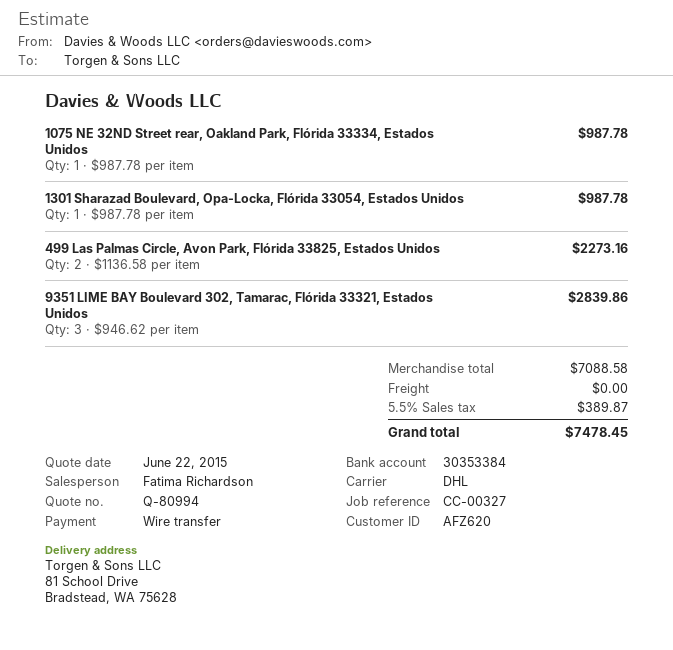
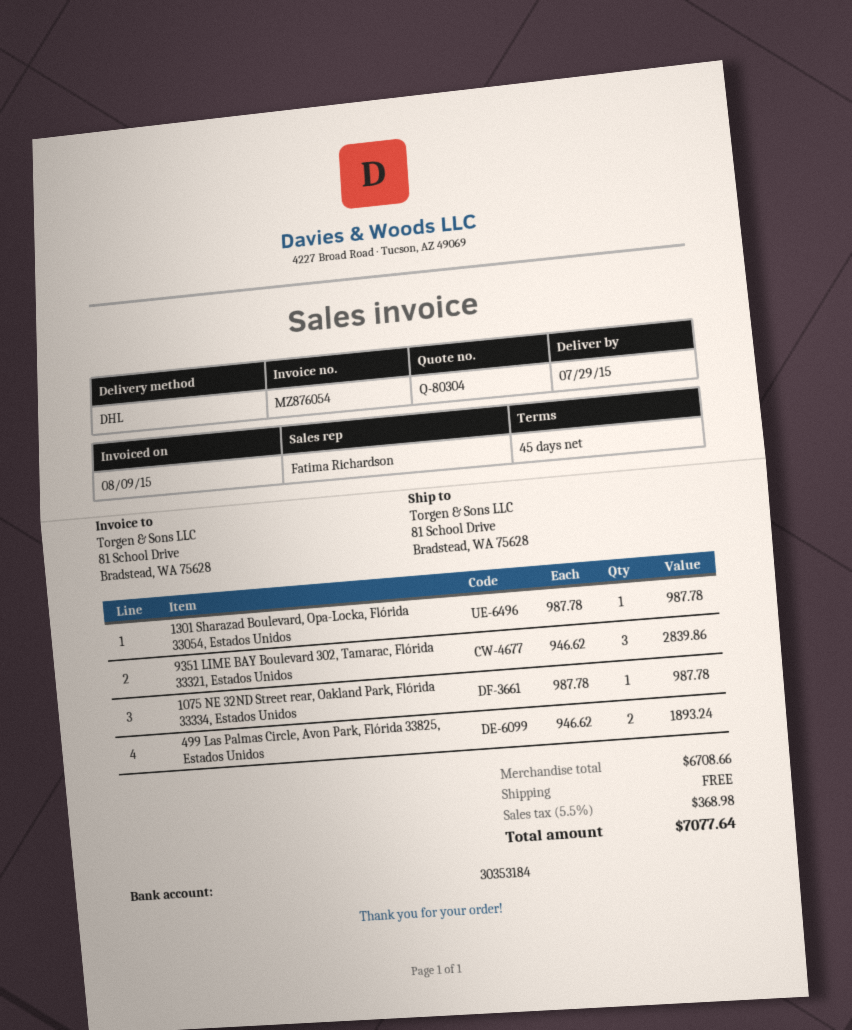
quote number: Q-80994 -> Q-80304
bank account: 30353384 -> 30353184
499 Las Palmas Circle, Avon Park, Flórida 33825, Estados Unidos: 2 x 1136.58 = 2273.16 -> 2 x 946.62 = 1893.24
subtotal: 7088.58 -> 6708.66
tax: 5.5% = 389.87 -> 5.5% = 368.98
total: 7478.45 -> 7077.64

